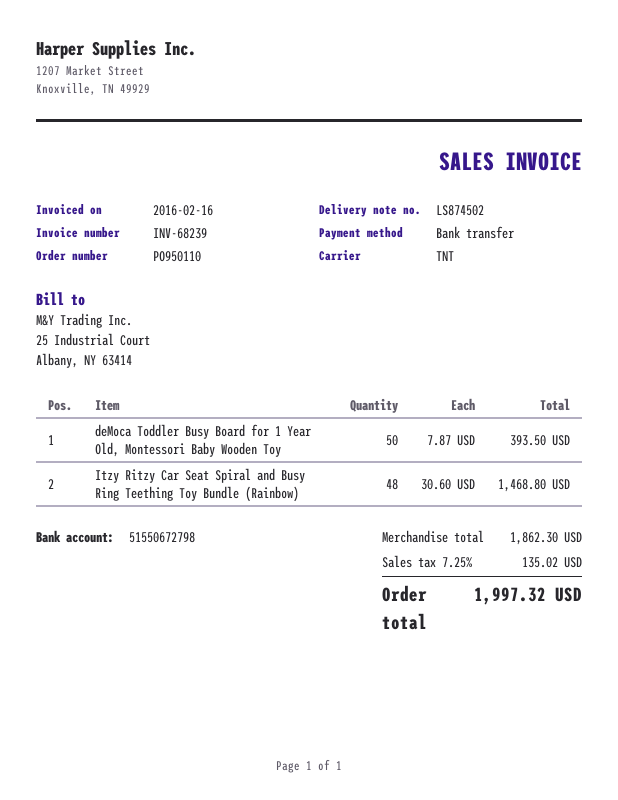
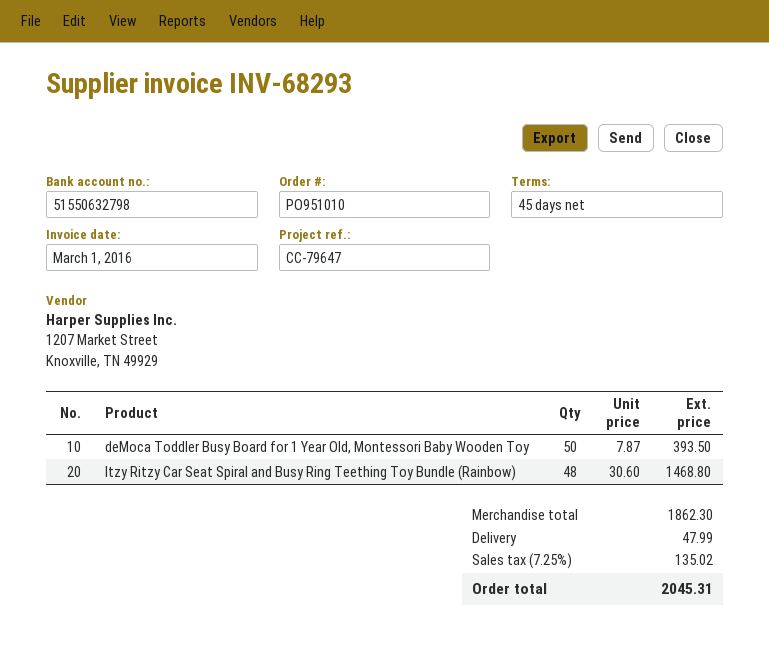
order number: PO950110 -> PO951010
invoice number: INV-68239 -> INV-68293
invoice date: 2016-02-16 -> 2016-03-01
bank account: 51550672798 -> 51550632798
shipping: none -> 47.99
total: 1997.32 -> 2045.31

